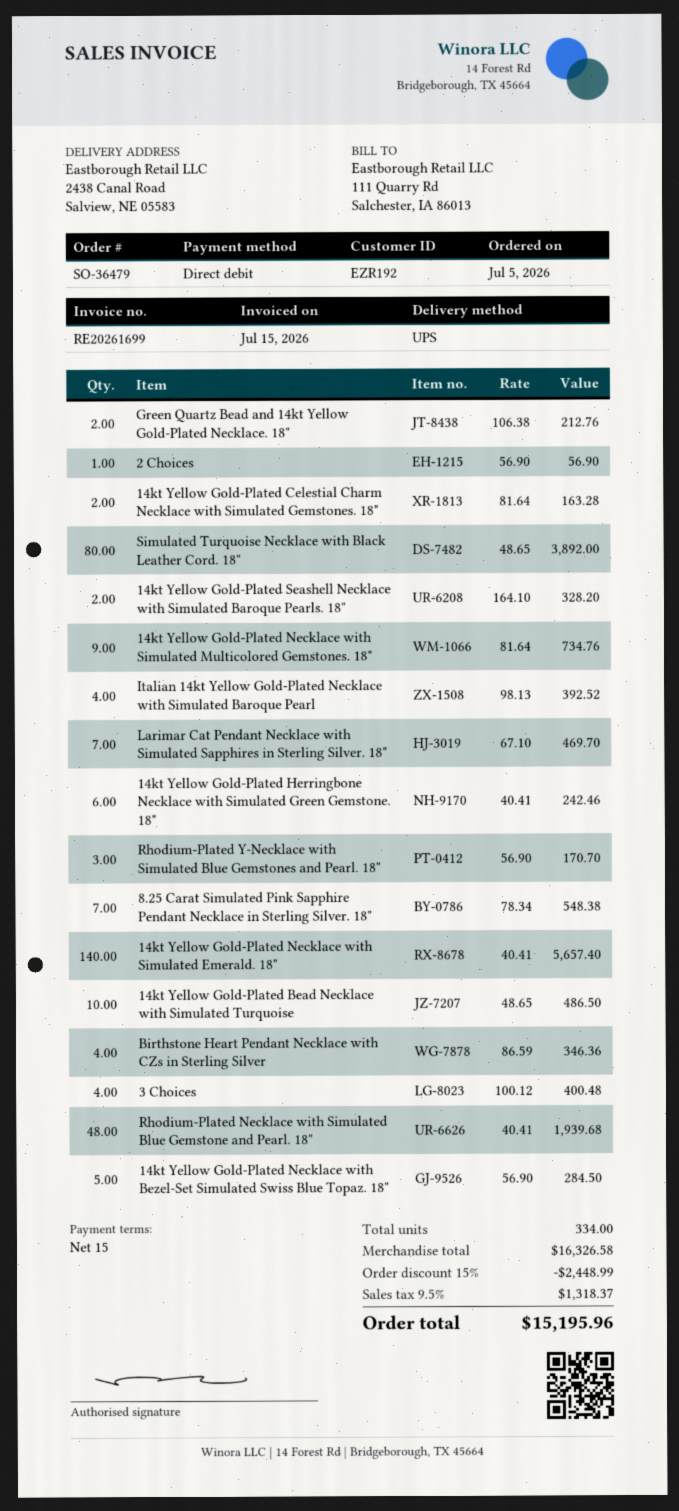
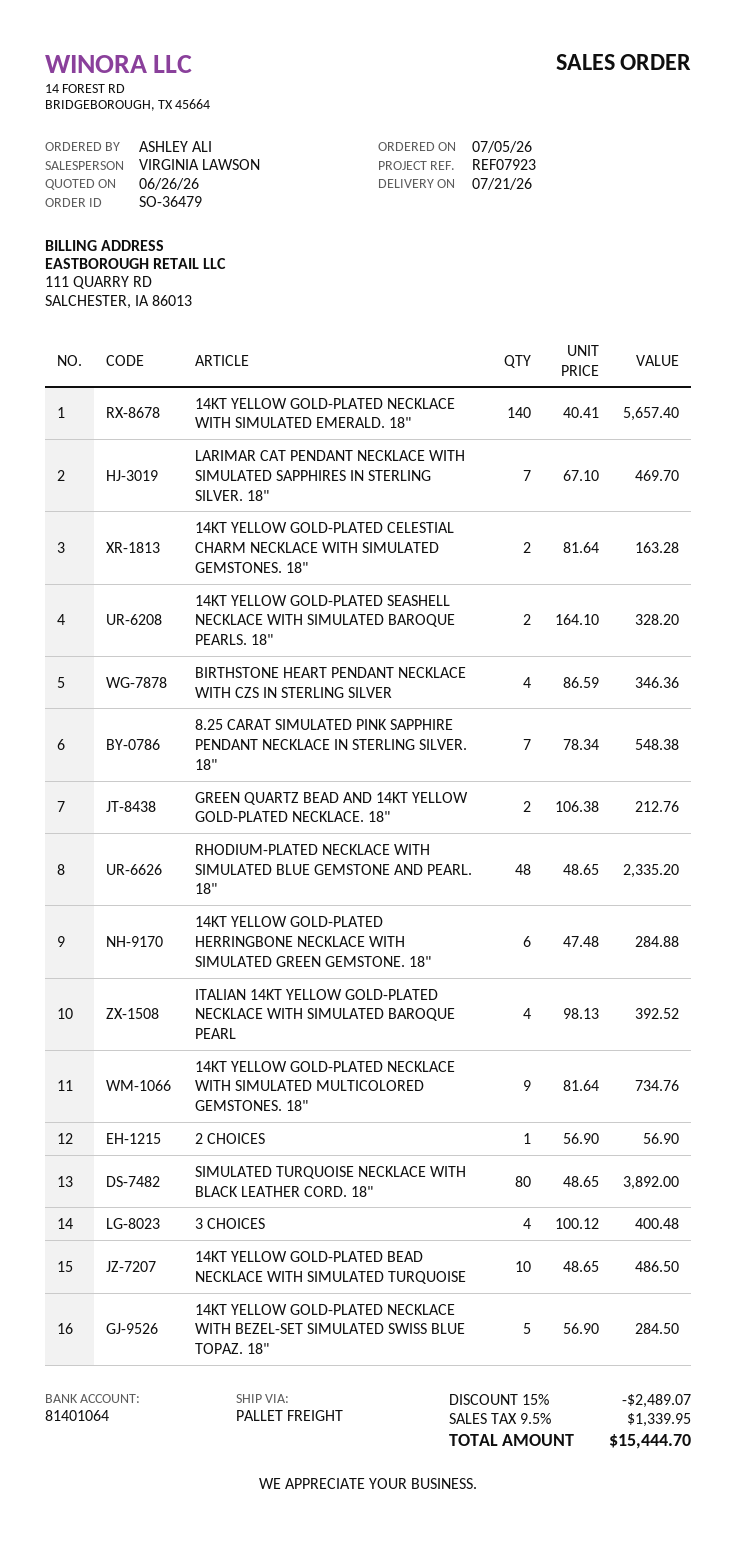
shipping method: UPS -> pallet freight
14kt Yellow Gold-Plated Herringbone Necklace with Simulated Green Gemstone. 18": 6 x 40.41 = 242.46 -> 6 x 47.48 = 284.88
Rhodium-Plated Y-Necklace with Simulated Blue Gemstones and Pearl. 18": 3 x 56.90 = 170.70 -> none
Rhodium-Plated Necklace with Simulated Blue Gemstone and Pearl. 18": 48 x 40.41 = 1939.68 -> 48 x 48.65 = 2335.20
discount: 15% = 2448.99 -> 15% = 2489.07
tax: 9.5% = 1318.37 -> 9.5% = 1339.95
total: 15195.96 -> 15444.70

